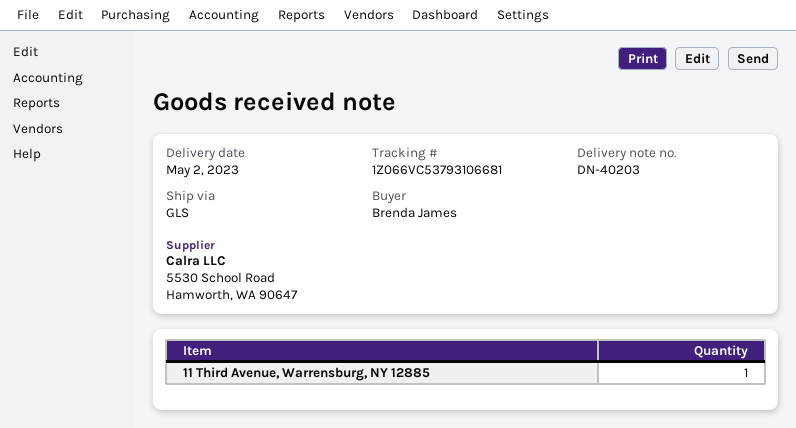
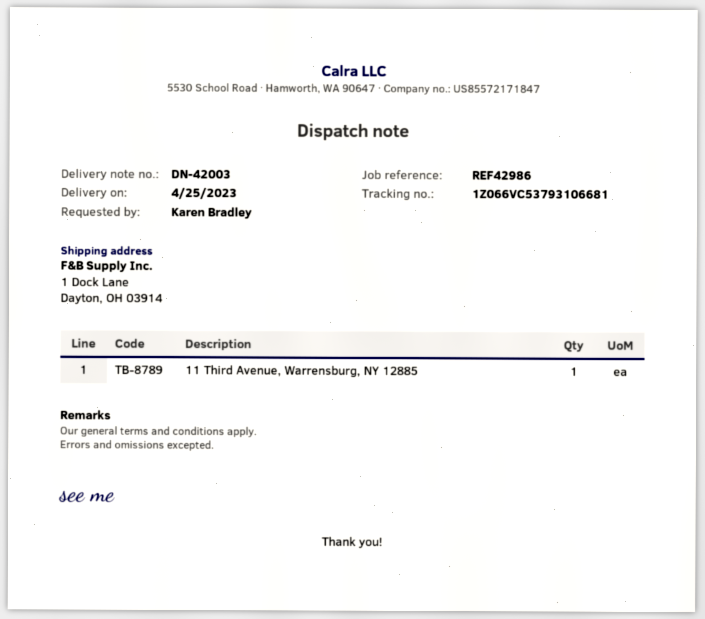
delivery note number: DN-40203 -> DN-42003
delivery date: 2023-05-02 -> 2023-04-25
ordered by: Brenda James -> Karen Bradley

